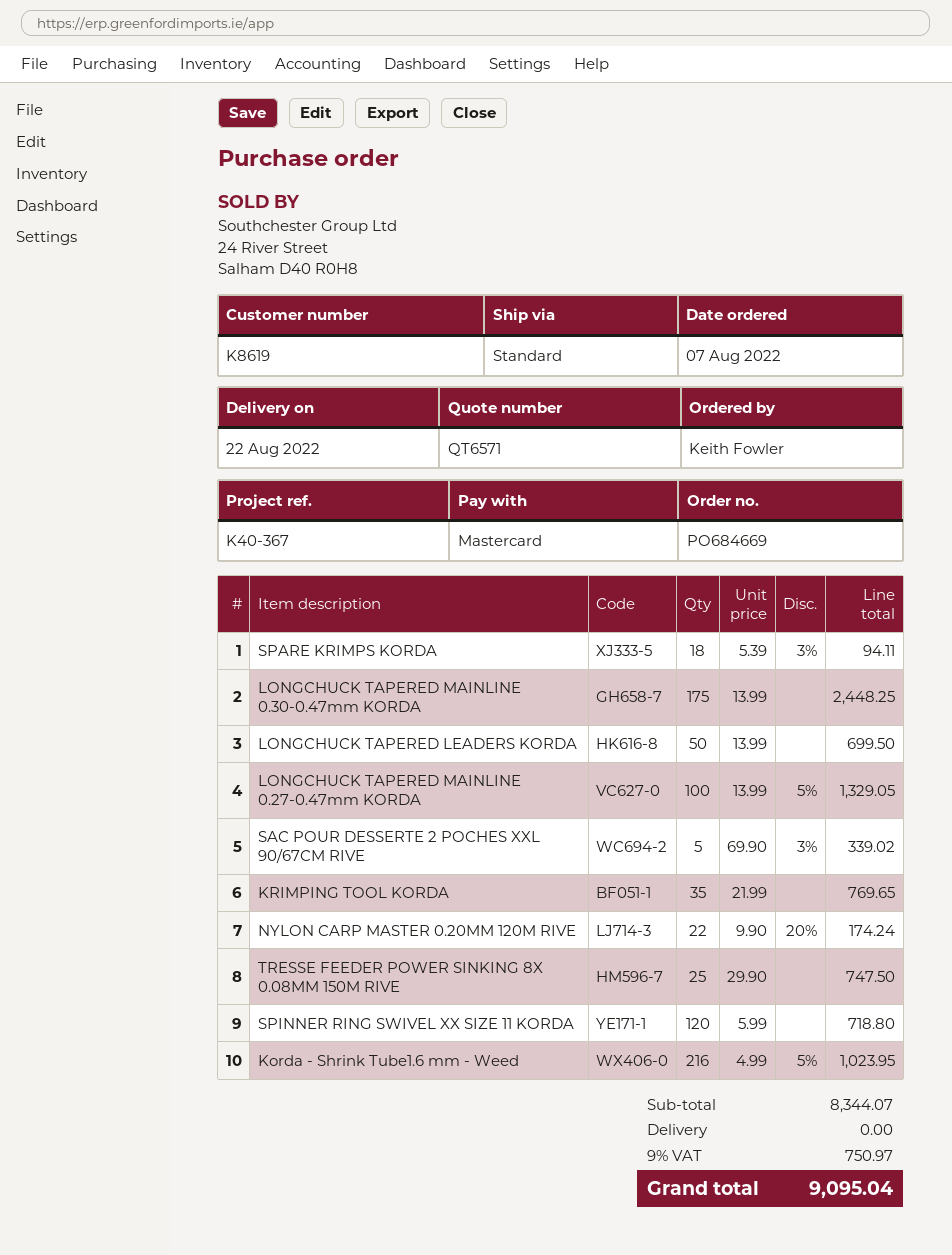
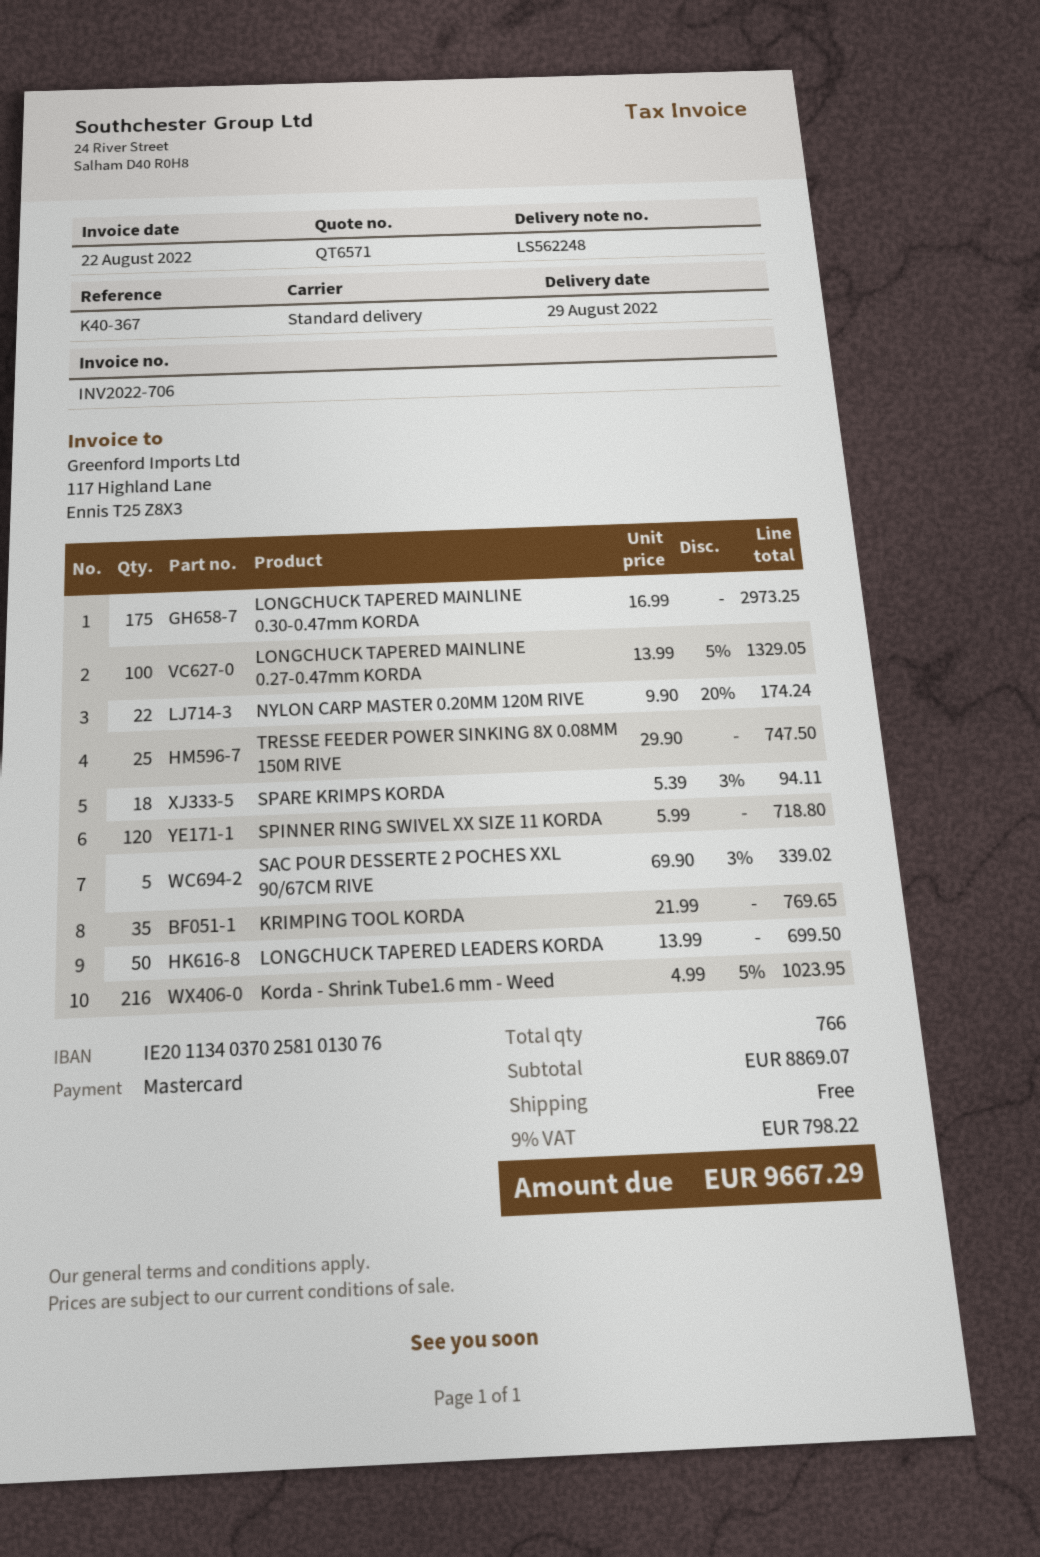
delivery date: 2022-08-22 -> 2022-08-29
LONGCHUCK TAPERED MAINLINE 0.30-0.47mm KORDA: 175 x 13.99 = 2448.25 -> 175 x 16.99 = 2973.25
subtotal: 8344.07 -> 8869.07
tax: 9% = 750.97 -> 9% = 798.22
total: 9095.04 -> 9667.29

